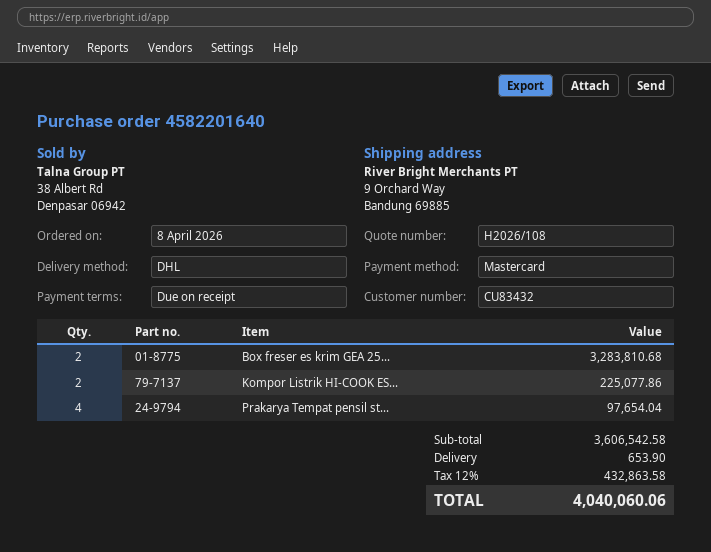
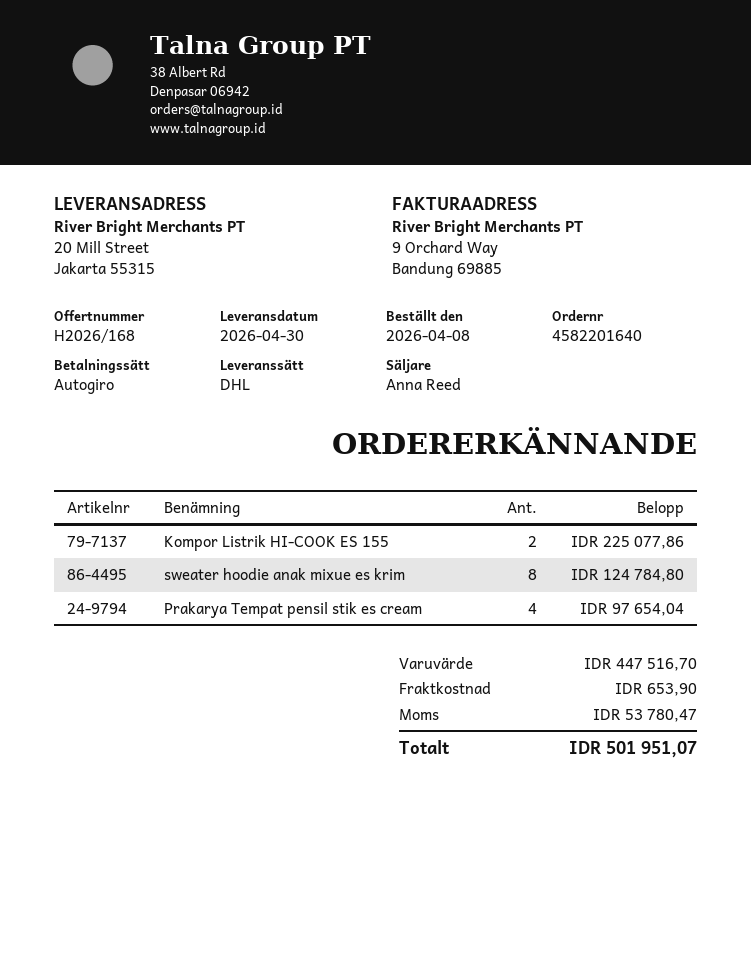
quote number: H2026/108 -> H2026/168
payment method: Mastercard -> direct debit
ship to: 9 Orchard Way, Bandung 69885 -> 20 Mill Street, Jakarta 55315
Box freser es krim GEA 25...: 2 for 3283810.68 -> none
sweater hoodie anak mixue es krim: none -> 8 for 124784.80
subtotal: 3606542.58 -> 447516.70
tax: 432863.58 -> 53780.47
total: 4040060.06 -> 501951.07

